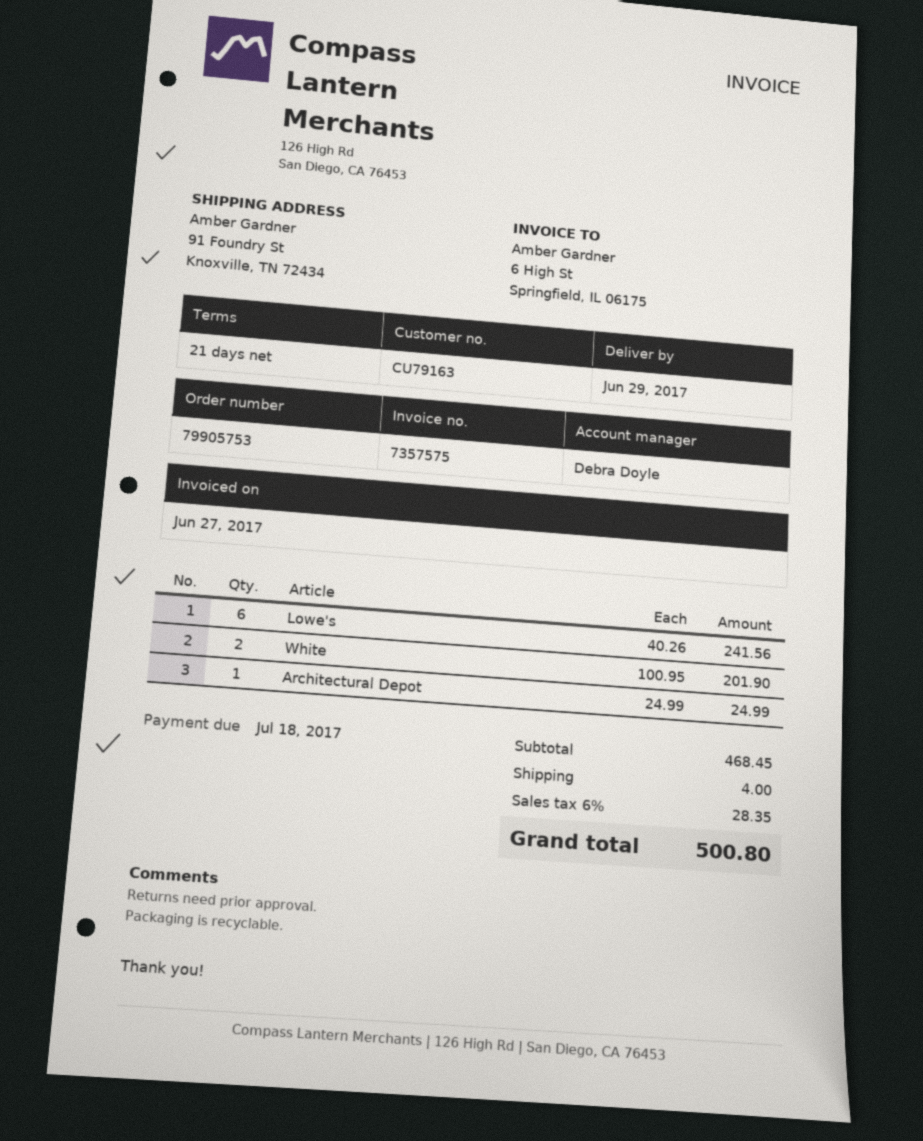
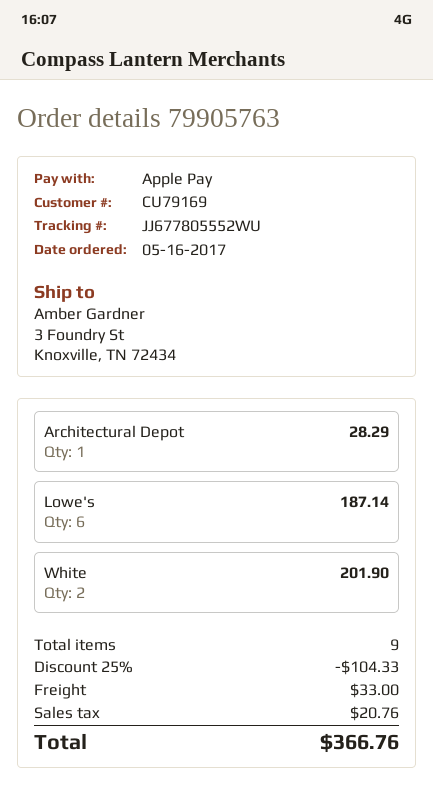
order number: 79905753 -> 79905763
customer number: CU79163 -> CU79169
ship to: 91 Foundry St, Knoxville, TN 72434 -> 3 Foundry St, Knoxville, TN 72434
Lowe's: 6 for 241.56 -> 6 for 187.14
Architectural Depot: 1 for 24.99 -> 1 for 28.29
discount: none -> 25% = 104.33
shipping: 4.00 -> 33.00
tax: 28.35 -> 20.76
total: 500.80 -> 366.76

